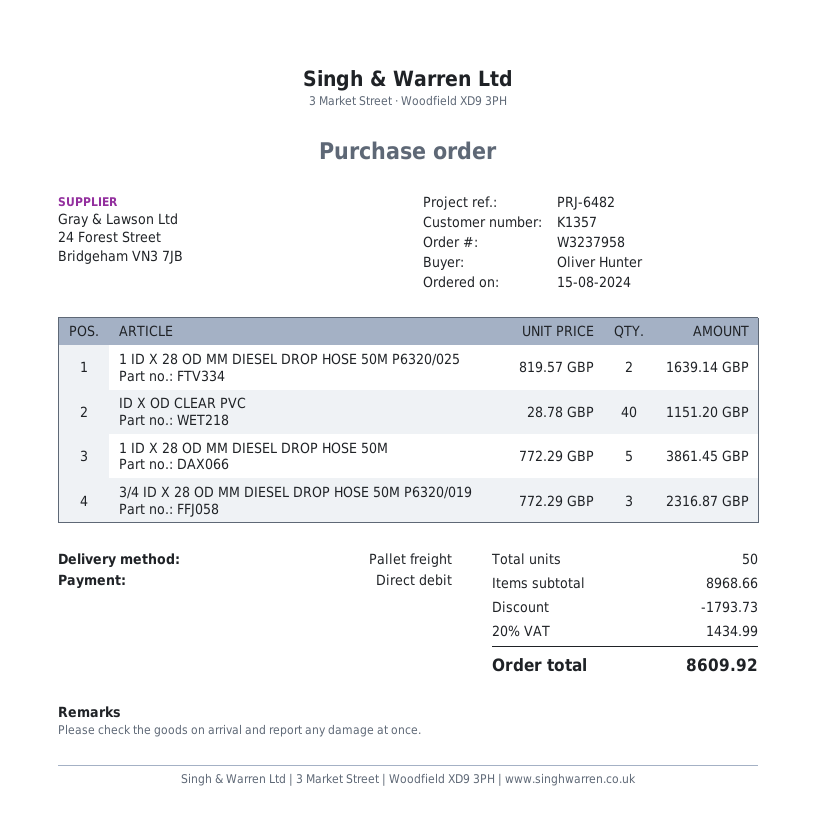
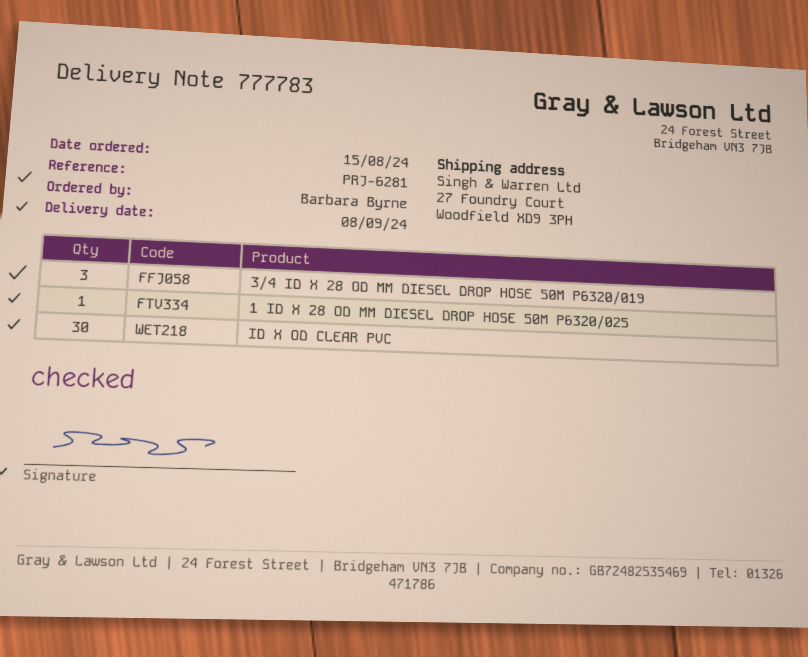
reference: PRJ-6482 -> PRJ-6281
ordered by: Oliver Hunter -> Barbara Byrne
1 ID X 28 OD MM DIESEL DROP HOSE 50M P6320/025: 2 -> 1
ID X OD CLEAR PVC: 40 -> 30
1 ID X 28 OD MM DIESEL DROP HOSE 50M: 5 -> none

